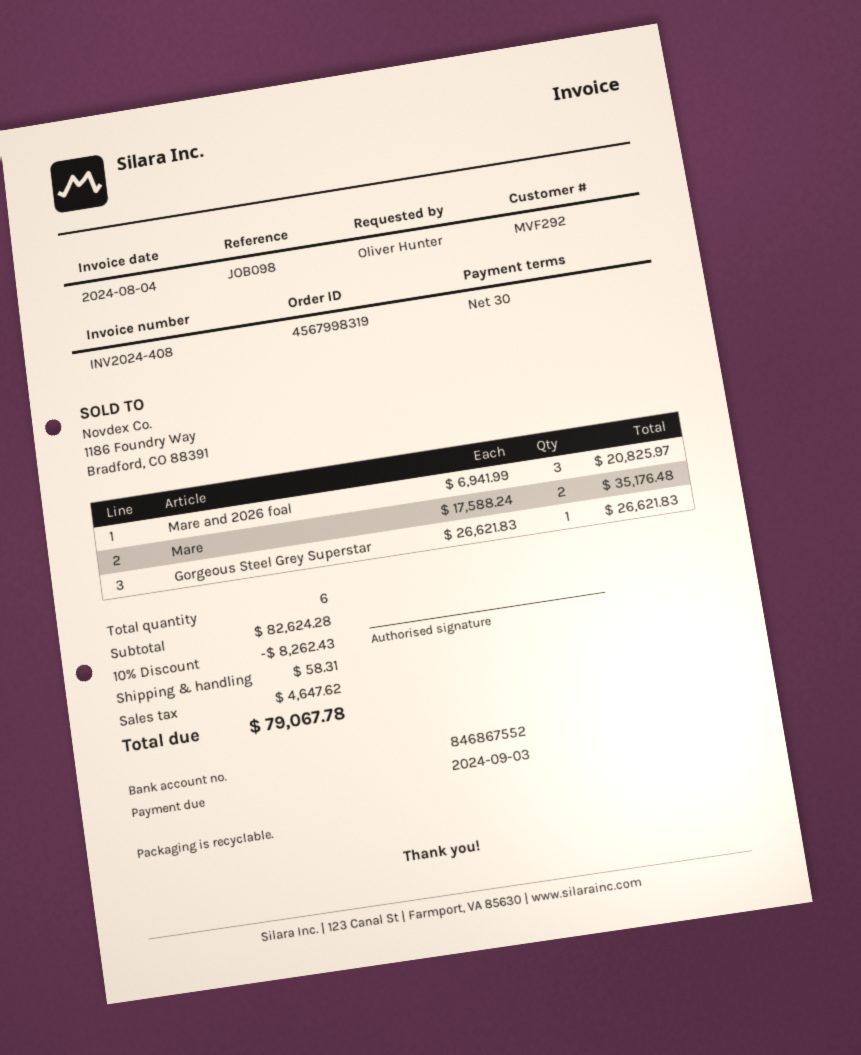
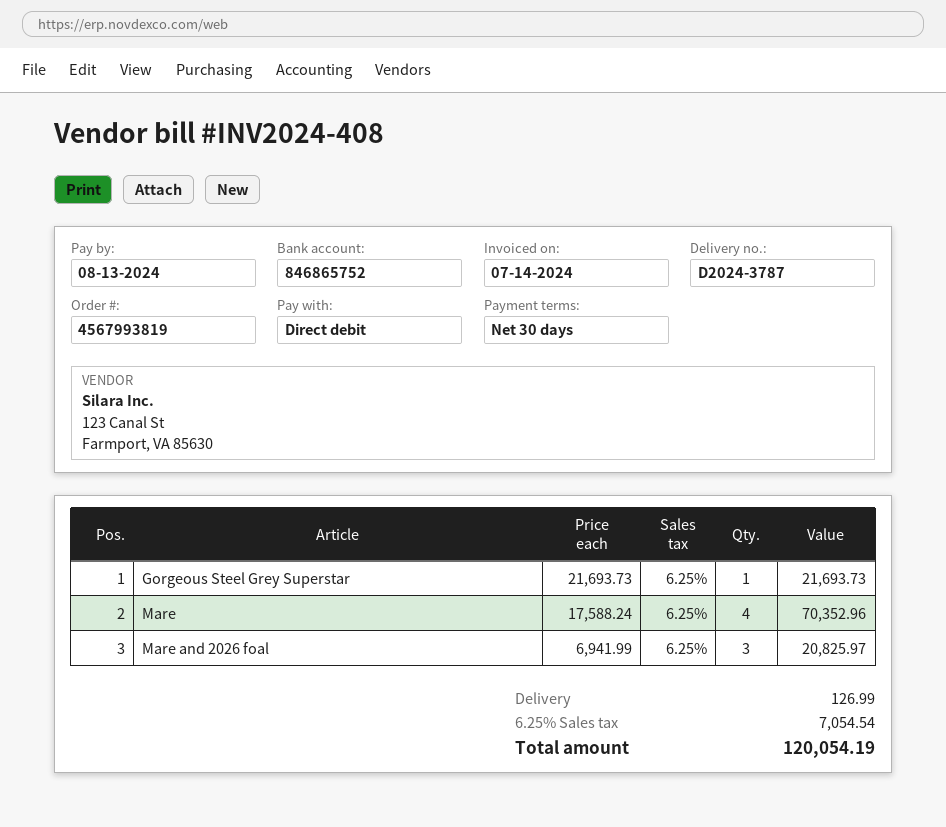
order number: 4567998319 -> 4567993819
invoice date: 2024-08-04 -> 2024-07-14
due date: 2024-09-03 -> 2024-08-13
bank account: 846867552 -> 846865752
Mare: 2 x 17588.24 = 35176.48 -> 4 x 17588.24 = 70352.96
Gorgeous Steel Grey Superstar: 1 x 26621.83 = 26621.83 -> 1 x 21693.73 = 21693.73
discount: 10% = 8262.43 -> none
shipping: 58.31 -> 126.99
tax: 4647.62 -> 7054.54
total: 79067.78 -> 120054.19

